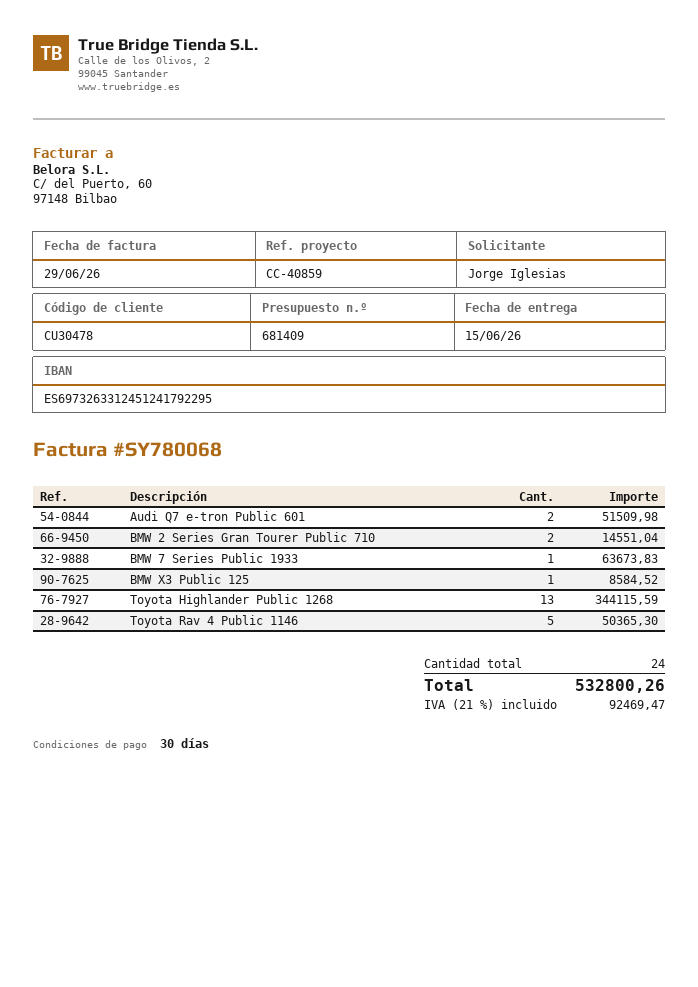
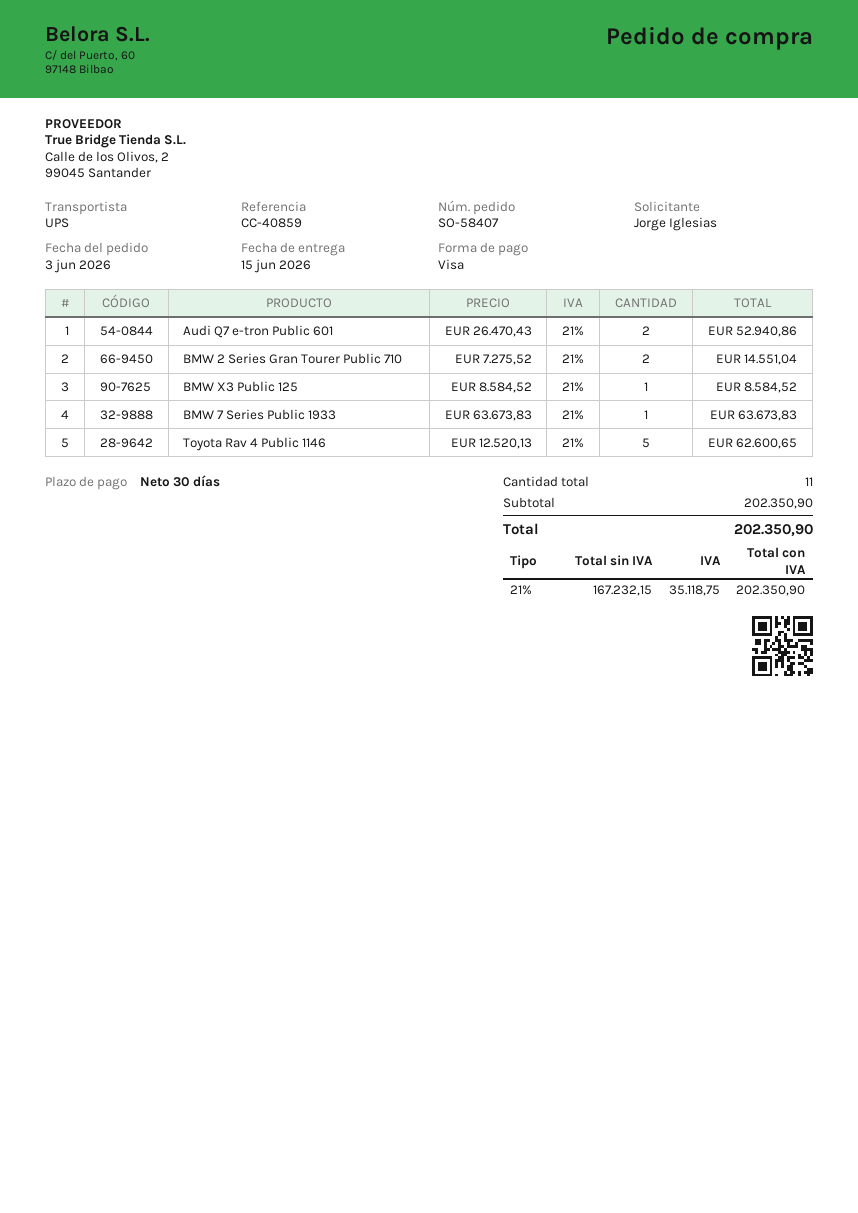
Audi Q7 e-tron Public 601: 2 for 51509.98 -> 2 for 52940.86
Toyota Highlander Public 1268: 13 for 344115.59 -> none
Toyota Rav 4 Public 1146: 5 for 50365.30 -> 5 for 62600.65
total quantity: 24 -> 11
tax: 21% = 92469.47 -> 21% = 35118.75
total: 532800.26 -> 202350.90

